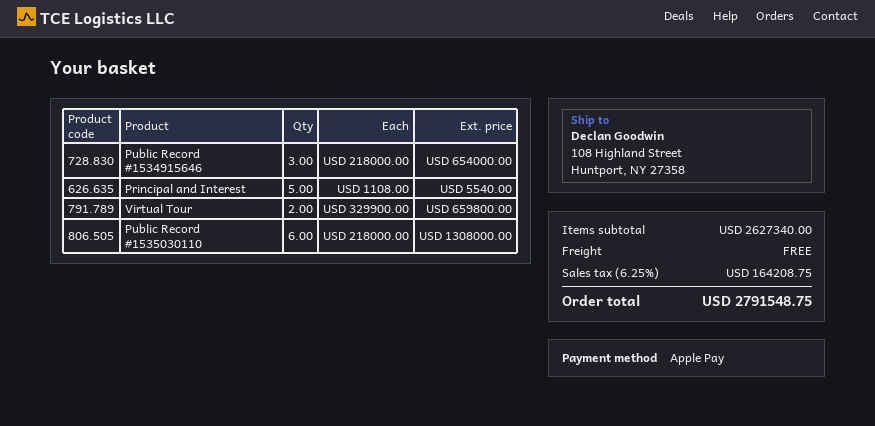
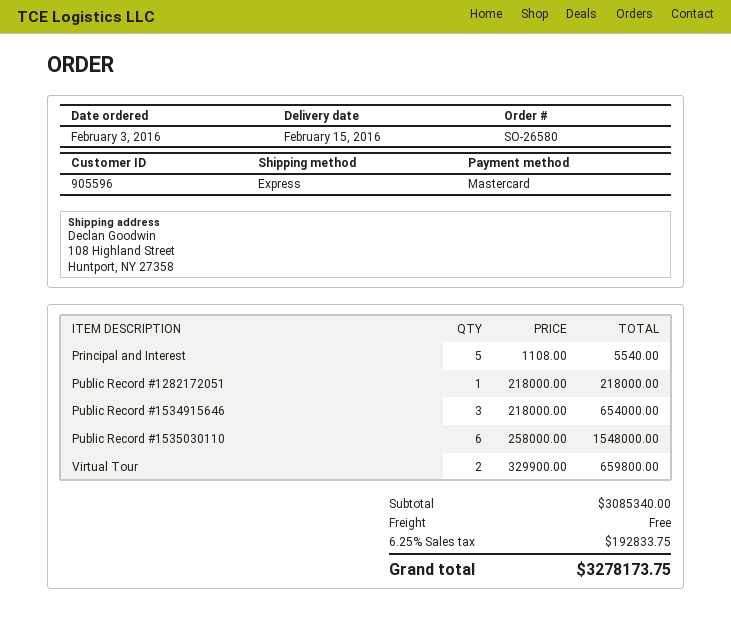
payment method: Apple Pay -> Mastercard
Public Record #1535030110: 6 x 218000.00 = 1308000.00 -> 6 x 258000.00 = 1548000.00
Public Record #1282172051: none -> 1 x 218000.00 = 218000.00
subtotal: 2627340.00 -> 3085340.00
tax: 6.25% = 164208.75 -> 6.25% = 192833.75
total: 2791548.75 -> 3278173.75

